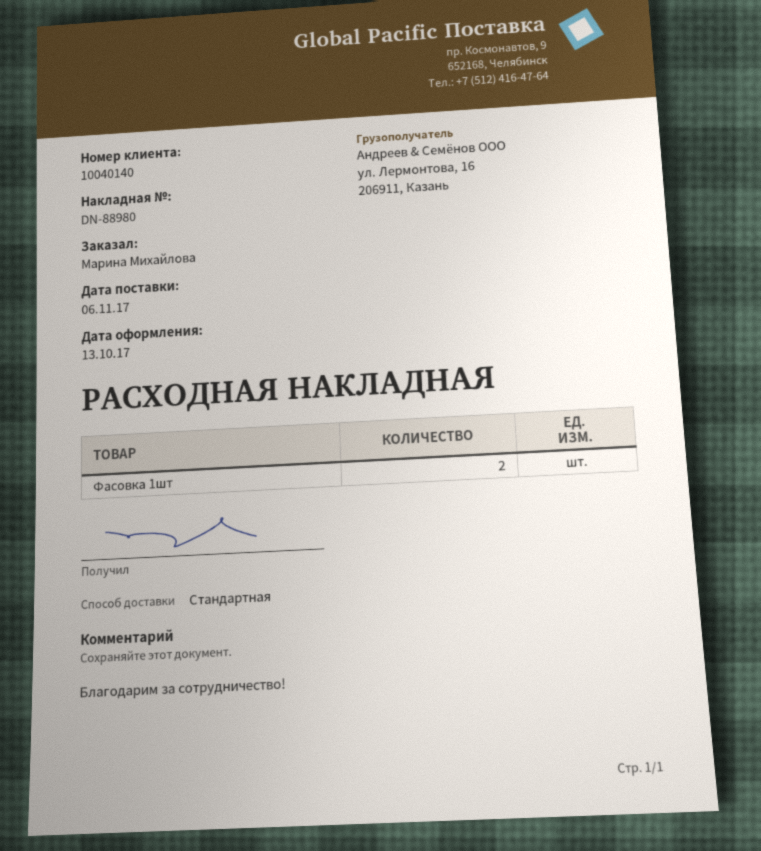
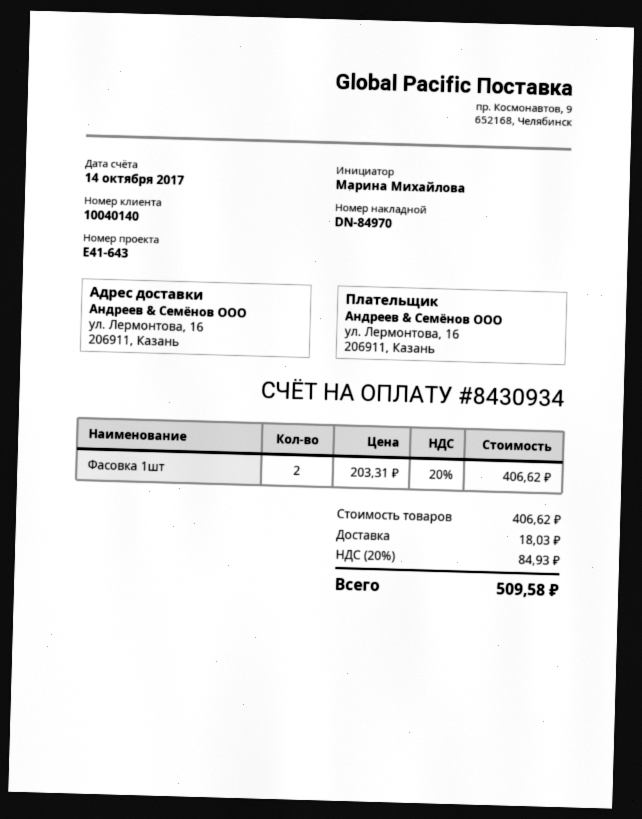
delivery note number: DN-88980 -> DN-84970

